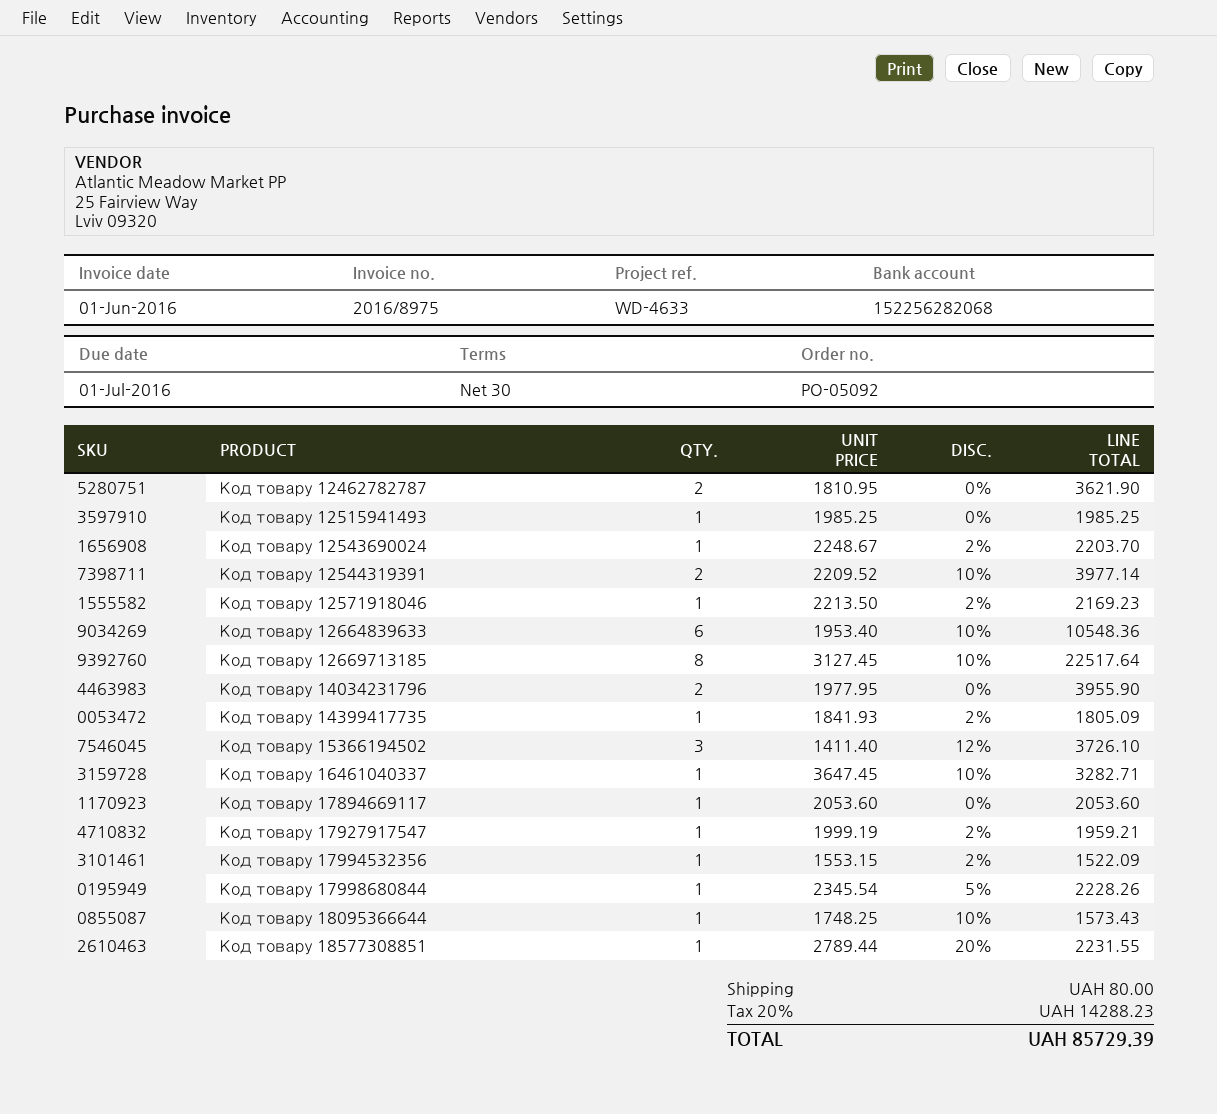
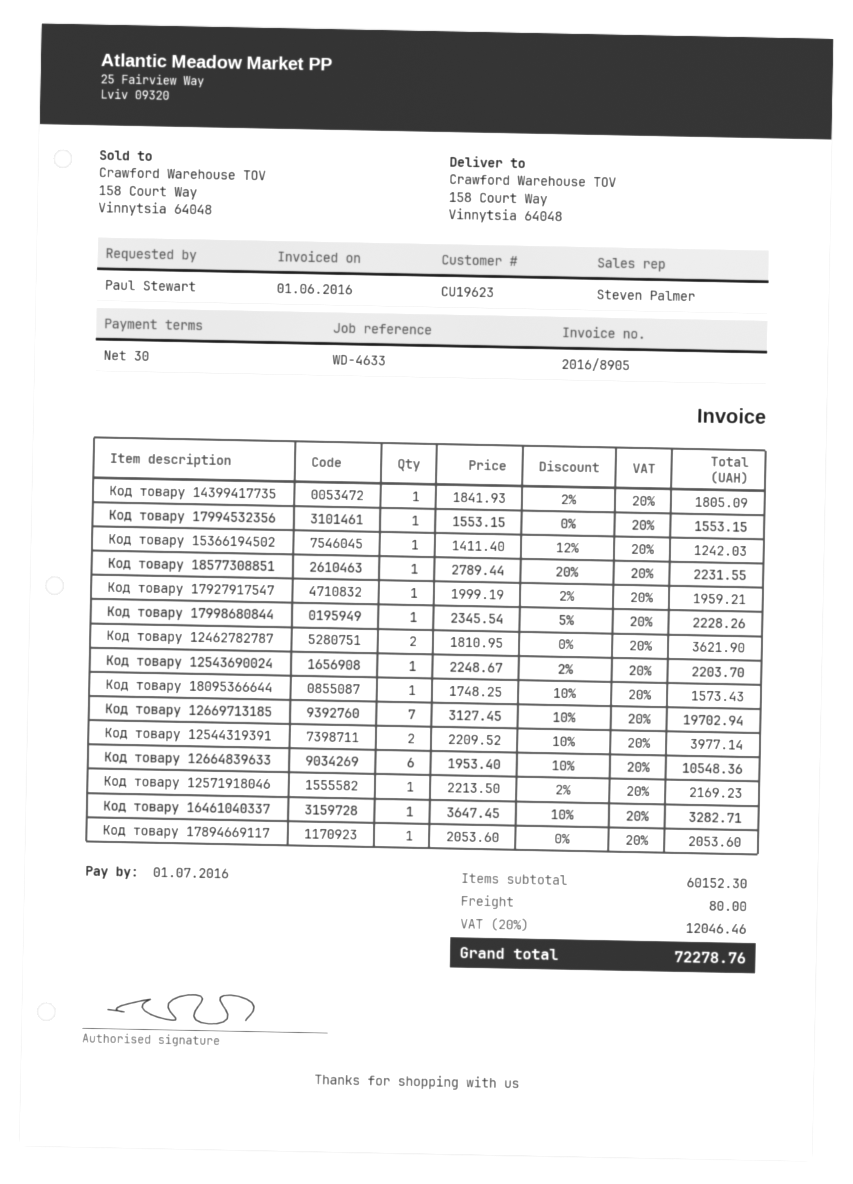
invoice number: 2016/8975 -> 2016/8905
Код товару 12515941493: 1 x 1985.25 = 1985.25 -> none
Код товару 12669713185: 8 x 3127.45 - 10% = 22517.64 -> 7 x 3127.45 - 10% = 19702.94
Код товару 14034231796: 2 x 1977.95 = 3955.90 -> none
Код товару 15366194502: 3 x 1411.40 - 12% = 3726.10 -> 1 x 1411.40 - 12% = 1242.03
Код товару 17994532356: 1 x 1553.15 - 2% = 1522.09 -> 1 x 1553.15 = 1553.15
tax: 20% = 14288.23 -> 20% = 12046.46
total: 85729.39 -> 72278.76

